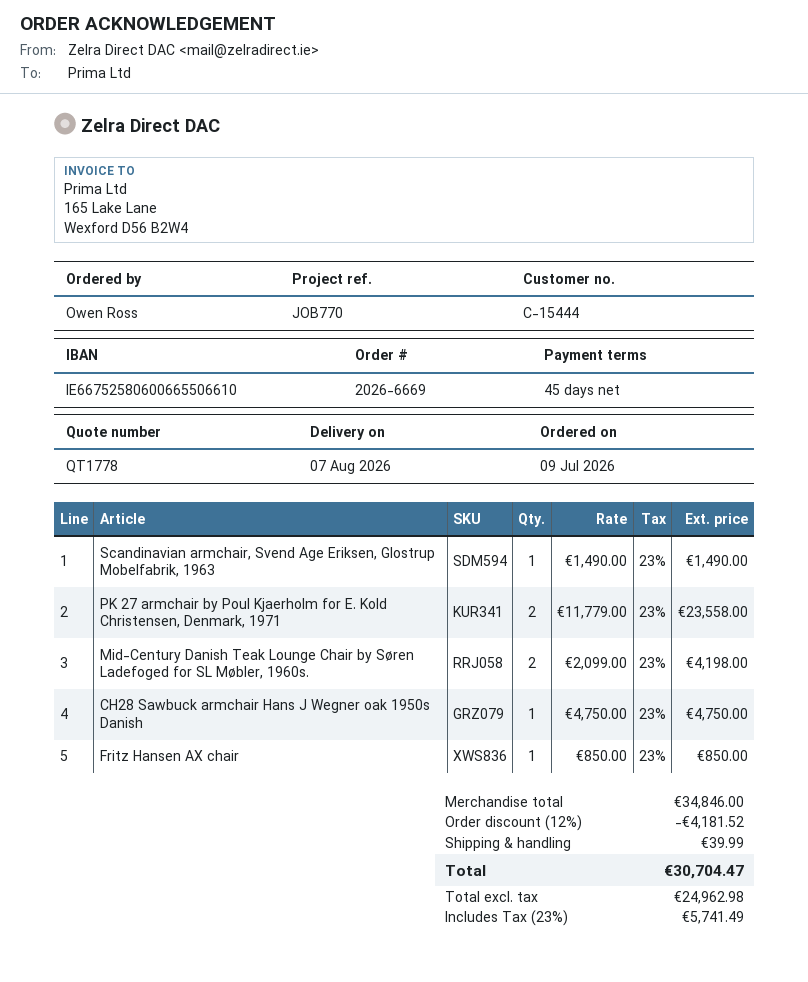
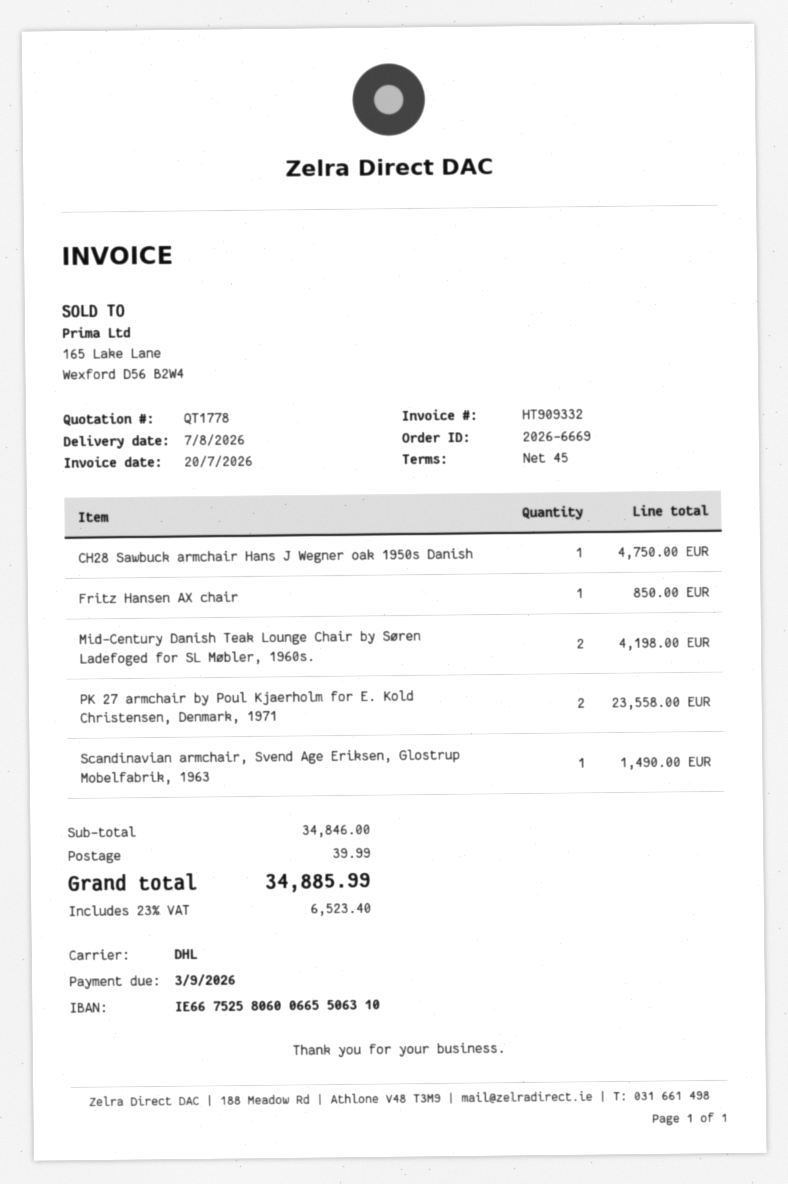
bank account: IE66752580600665506610 -> IE66752580600665506310
discount: 12% = 4181.52 -> none
tax: 23% = 5741.49 -> 23% = 6523.40
total: 30704.47 -> 34885.99

